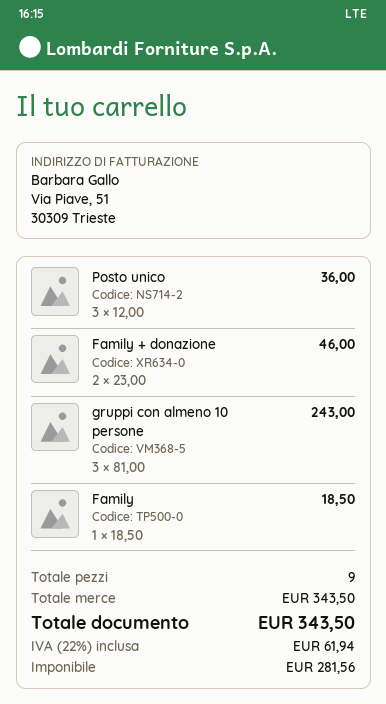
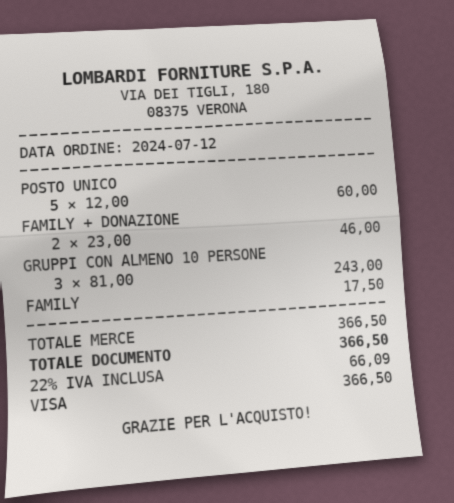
Posto unico: 3 x 12.00 = 36.00 -> 5 x 12.00 = 60.00
Family: 1 x 18.50 = 18.50 -> 1 x 17.50 = 17.50
subtotal: 343.50 -> 366.50
tax: 22% = 61.94 -> 22% = 66.09
total: 343.50 -> 366.50

